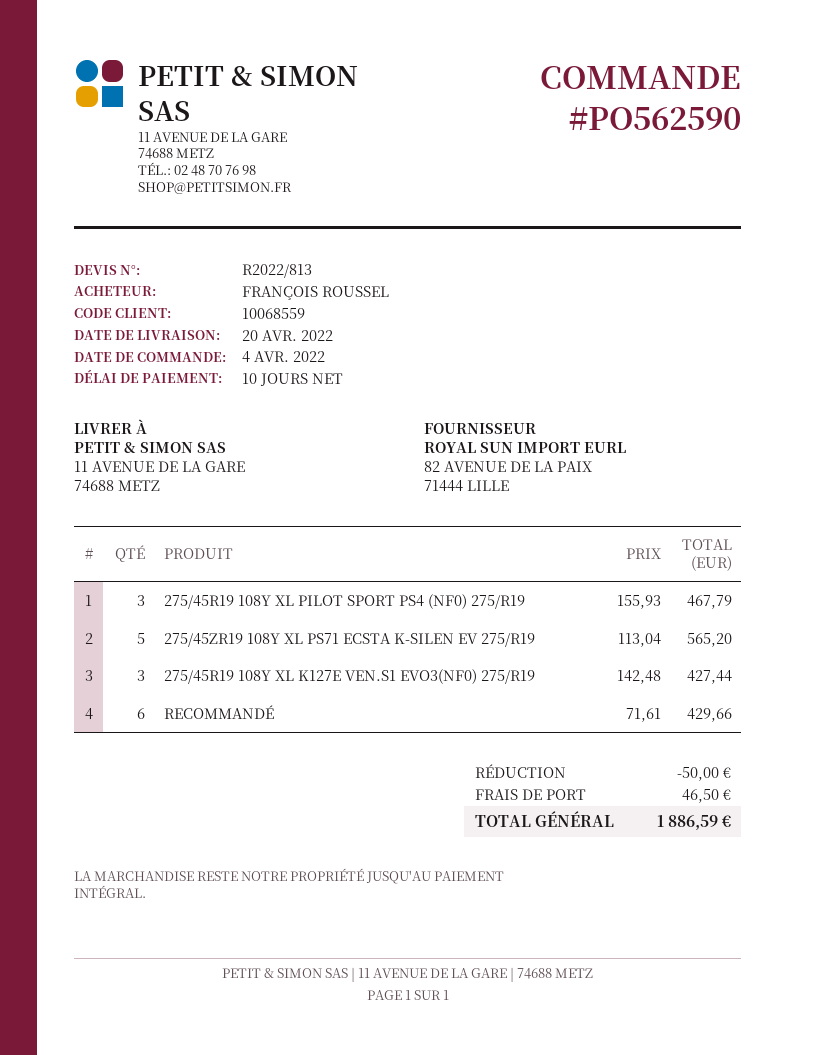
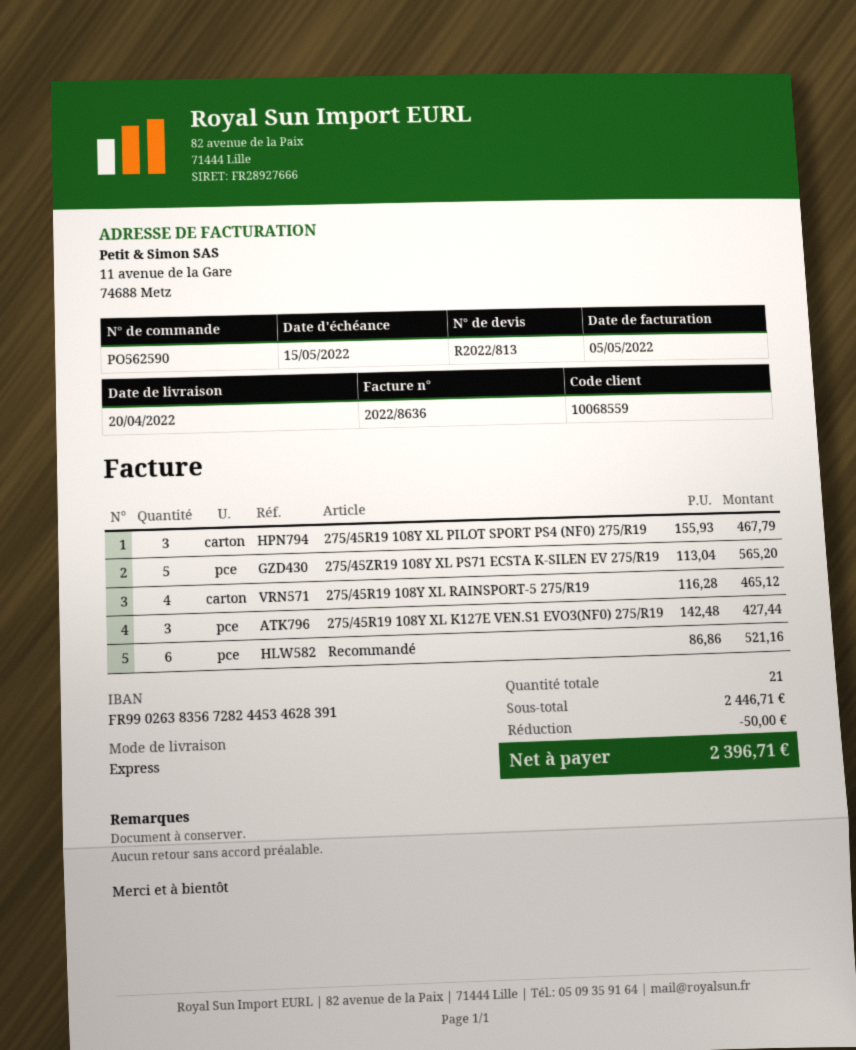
RECOMMANDÉ: 6 x 71.61 = 429.66 -> 6 x 86.86 = 521.16
275/45R19 108Y XL RAINSPORT-5 275/R19: none -> 4 x 116.28 = 465.12
shipping: 46.50 -> none
total: 1886.59 -> 2396.71

